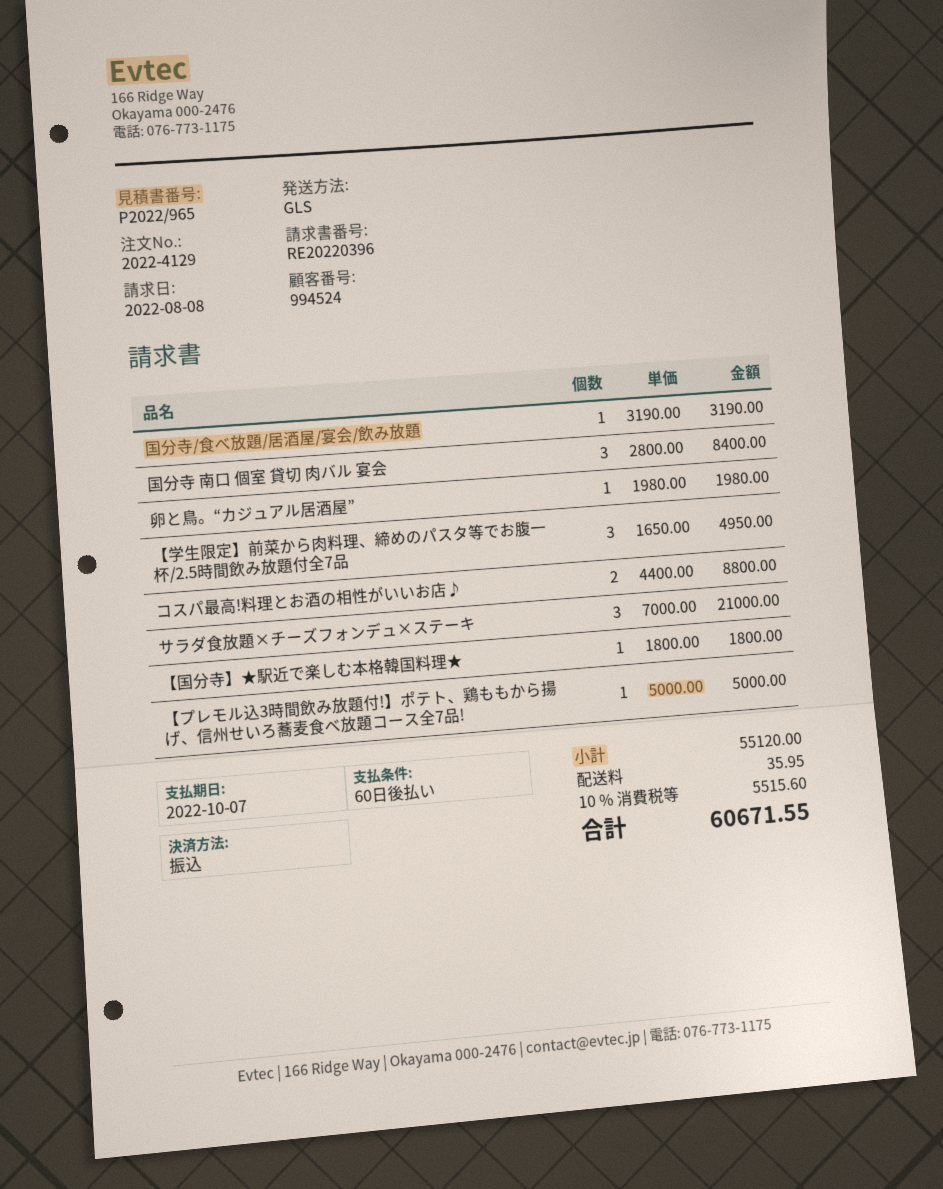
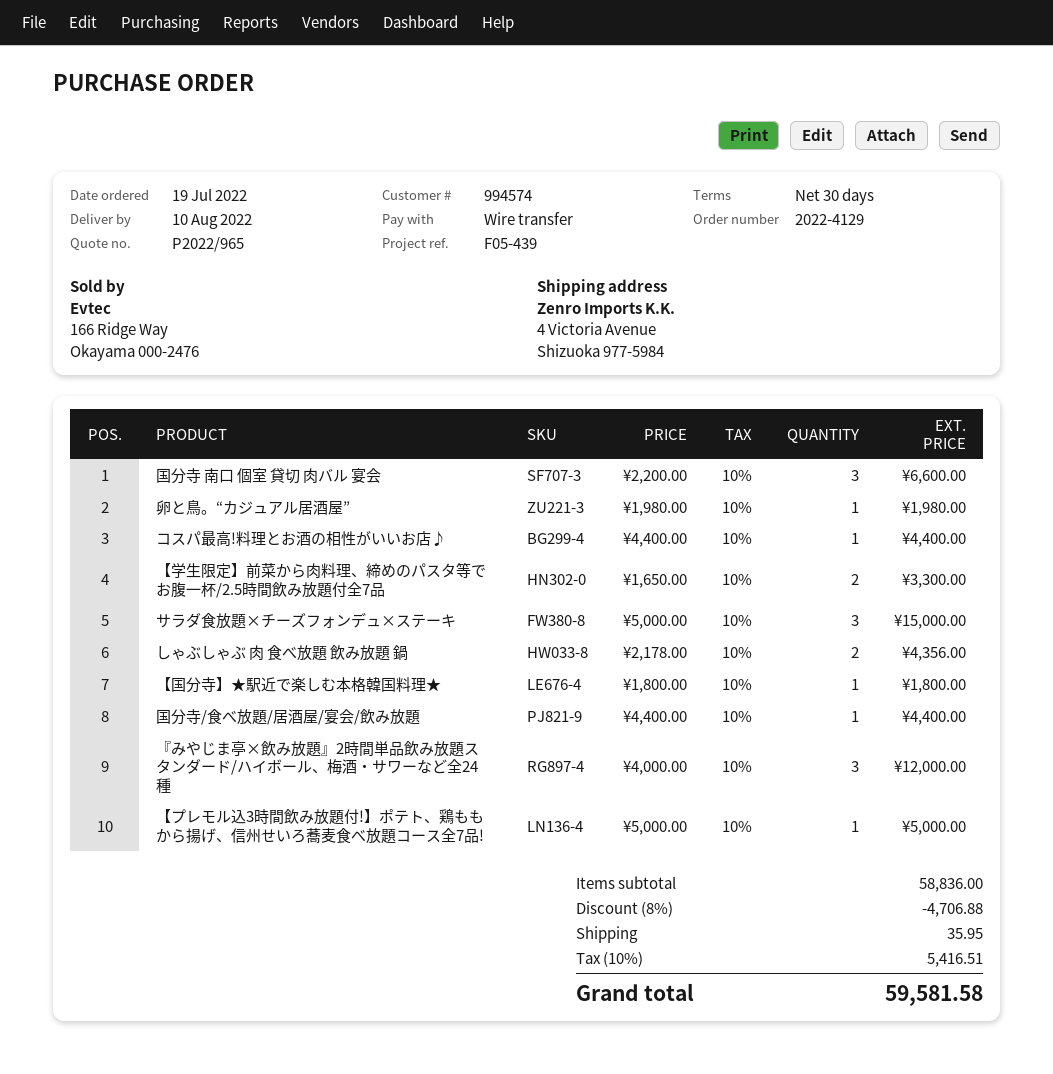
payment terms: 60 days -> 30 days
customer number: 994524 -> 994574
国分寺/食べ放題/居酒屋/宴会/飲み放題: 1 x 3190.00 = 3190.00 -> 1 x 4400.00 = 4400.00
国分寺 南口 個室 貸切 肉バル 宴会: 3 x 2800.00 = 8400.00 -> 3 x 2200.00 = 6600.00
【学生限定】前菜から肉料理、締めのパスタ等でお腹一杯/2.5時間飲み放題付全7品: 3 x 1650.00 = 4950.00 -> 2 x 1650.00 = 3300.00
コスパ最高!料理とお酒の相性がいいお店♪: 2 x 4400.00 = 8800.00 -> 1 x 4400.00 = 4400.00
サラダ食放題×チーズフォンデュ×ステーキ: 3 x 7000.00 = 21000.00 -> 3 x 5000.00 = 15000.00
しゃぶしゃぶ 肉 食べ放題 飲み放題 鍋: none -> 2 x 2178.00 = 4356.00
『みやじま亭×飲み放題』2時間単品飲み放題スタンダード/ハイボール、梅酒・サワーなど全24種: none -> 3 x 4000.00 = 12000.00
subtotal: 55120.00 -> 58836.00
discount: none -> 8% = 4706.88
tax: 10% = 5515.60 -> 10% = 5416.51
total: 60671.55 -> 59581.58

